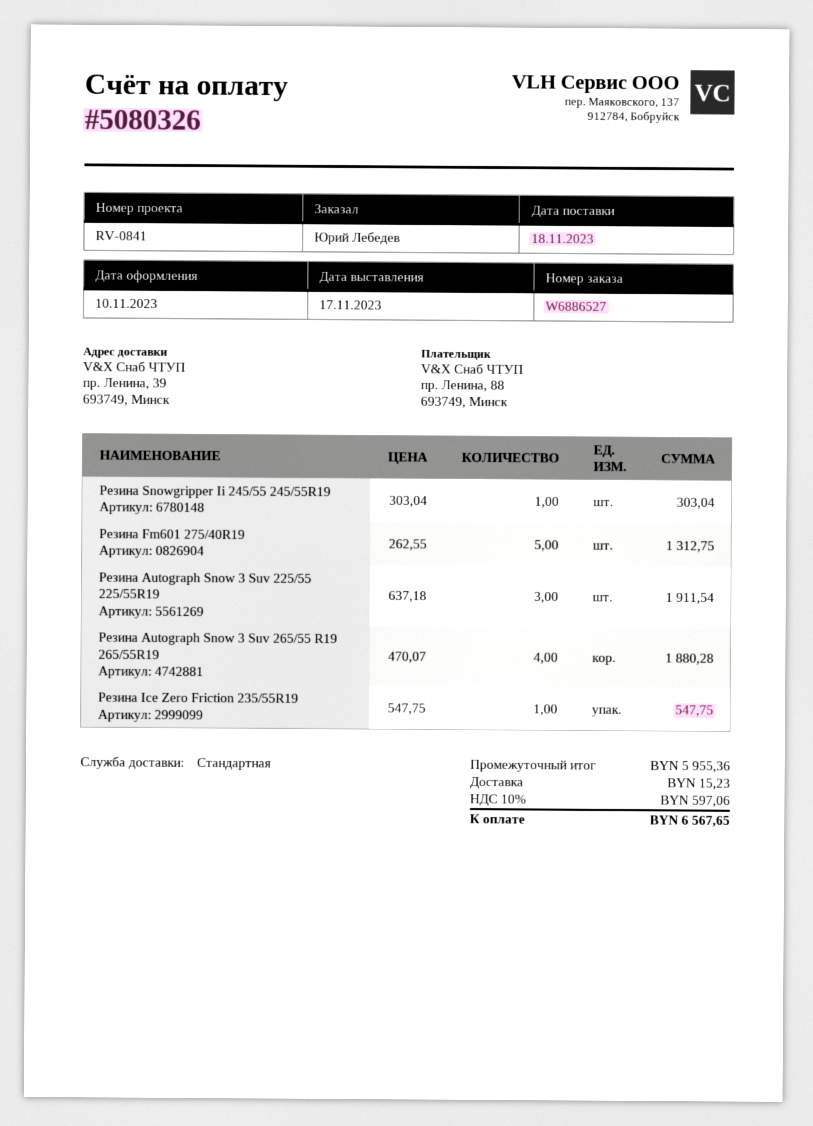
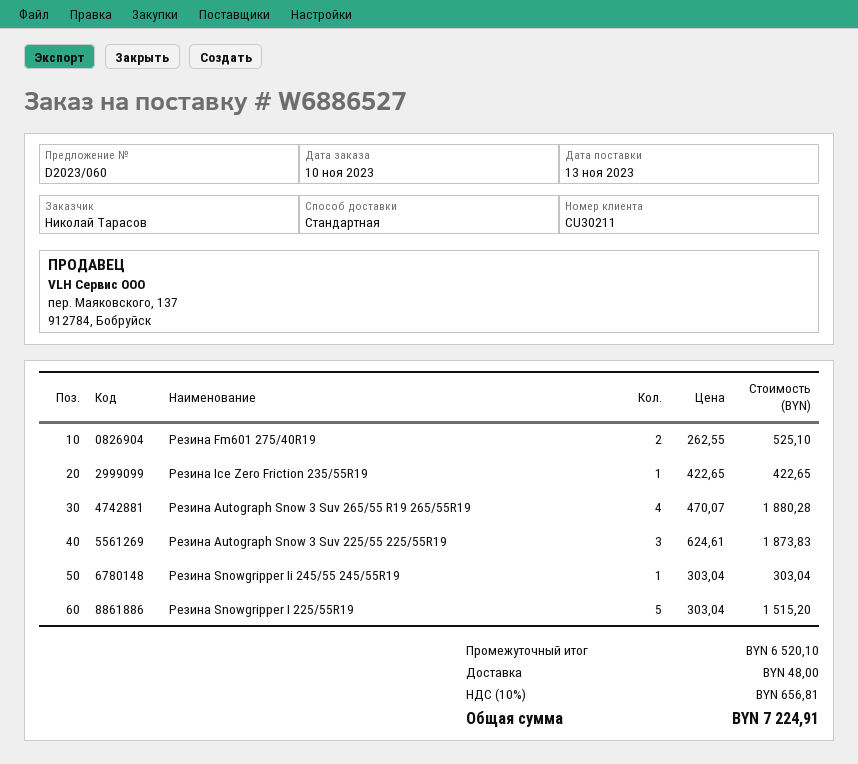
delivery date: 2023-11-18 -> 2023-11-13
ordered by: Юрий Лебедев -> Николай Тарасов
Резина Fm601 275/40R19: 5 x 262.55 = 1312.75 -> 2 x 262.55 = 525.10
Резина Autograph Snow 3 Suv 225/55 225/55R19: 3 x 637.18 = 1911.54 -> 3 x 624.61 = 1873.83
Резина Ice Zero Friction 235/55R19: 1 x 547.75 = 547.75 -> 1 x 422.65 = 422.65
Резина Snowgripper I 225/55R19: none -> 5 x 303.04 = 1515.20
subtotal: 5955.36 -> 6520.10
shipping: 15.23 -> 48.00
tax: 10% = 597.06 -> 10% = 656.81
total: 6567.65 -> 7224.91

